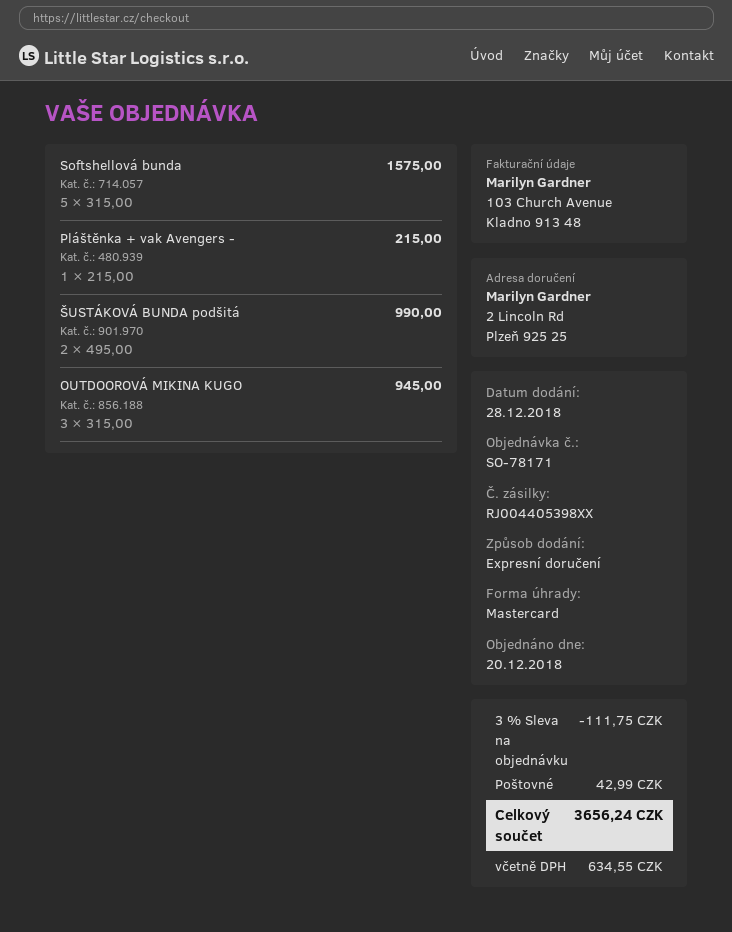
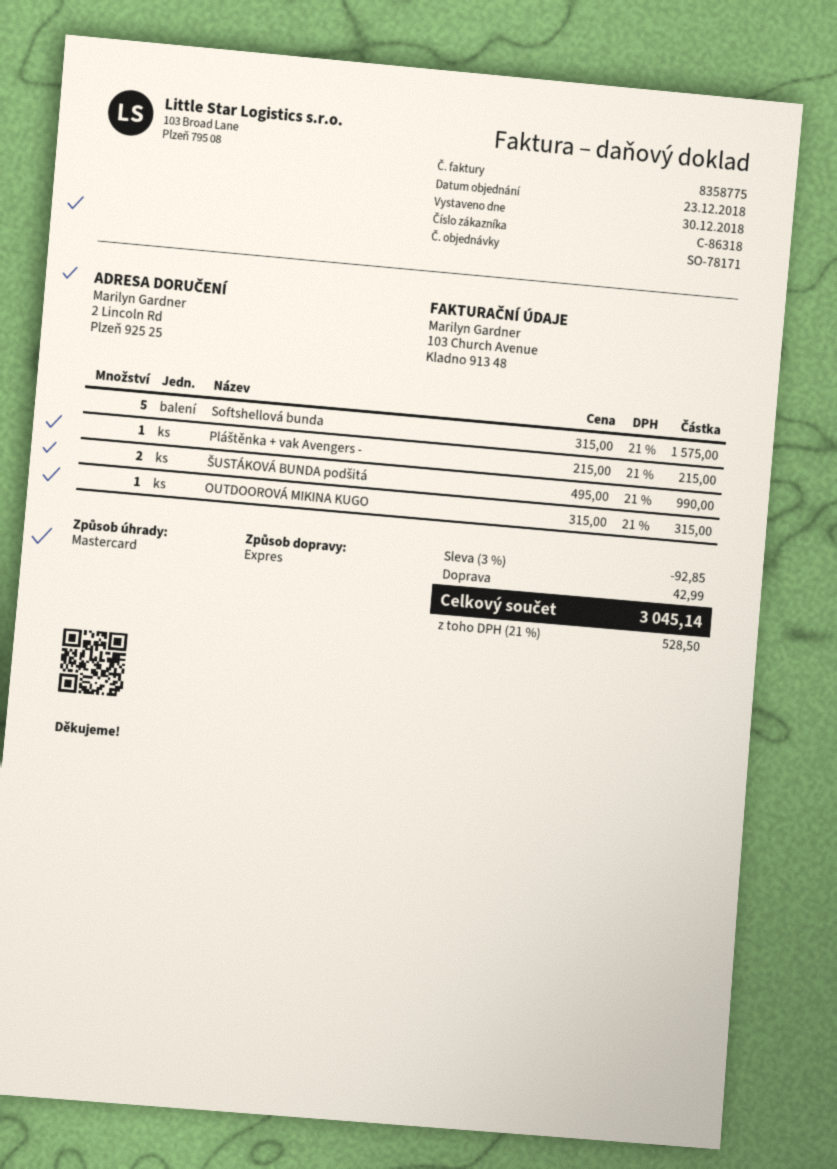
order date: 2018-12-20 -> 2018-12-23
OUTDOOROVÁ MIKINA KUGO: 3 x 315.00 = 945.00 -> 1 x 315.00 = 315.00
discount: 3% = 111.75 -> 3% = 92.85
tax: 634.55 -> 528.50
total: 3656.24 -> 3045.14

